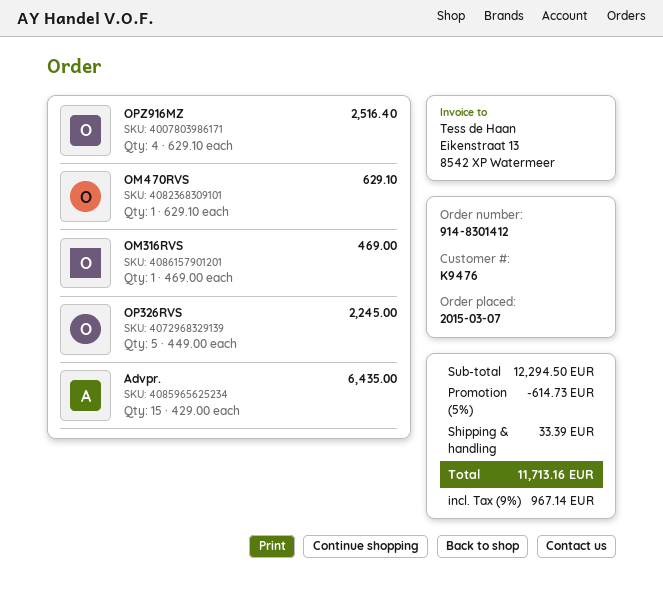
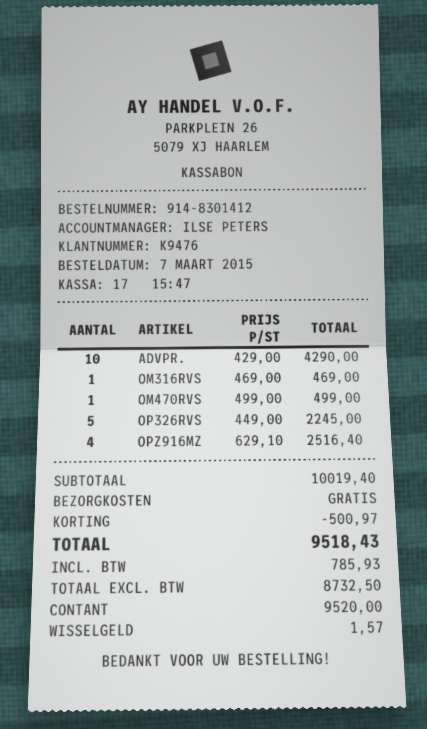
OM470RVS: 1 x 629.10 = 629.10 -> 1 x 499.00 = 499.00
Advpr.: 15 x 429.00 = 6435.00 -> 10 x 429.00 = 4290.00
subtotal: 12294.50 -> 10019.40
discount: 614.73 -> 500.97
shipping: 33.39 -> 0.00
tax: 967.14 -> 785.93
total: 11713.16 -> 9518.43

